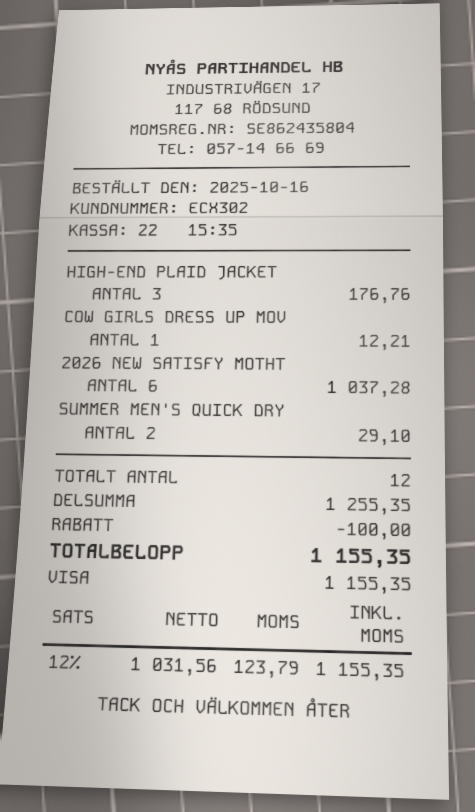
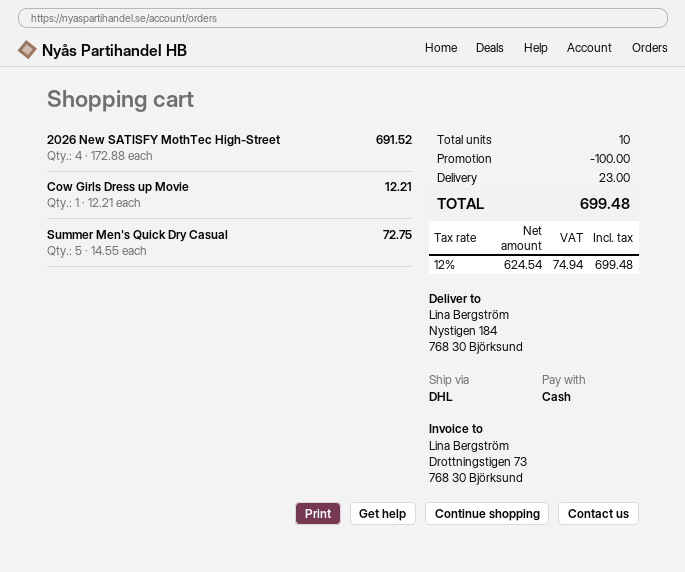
payment method: Visa -> cash
HIGH-END PLAID JACKET: 3 for 176.76 -> none
2026 NEW SATISFY MOTHT: 6 for 1037.28 -> 4 for 691.52
SUMMER MEN'S QUICK DRY: 2 for 29.10 -> 5 for 72.75
total quantity: 12 -> 10
shipping: none -> 23.00
net: 1031.56 -> 624.54
tax: 12% = 123.79 -> 12% = 74.94
total: 1155.35 -> 699.48

